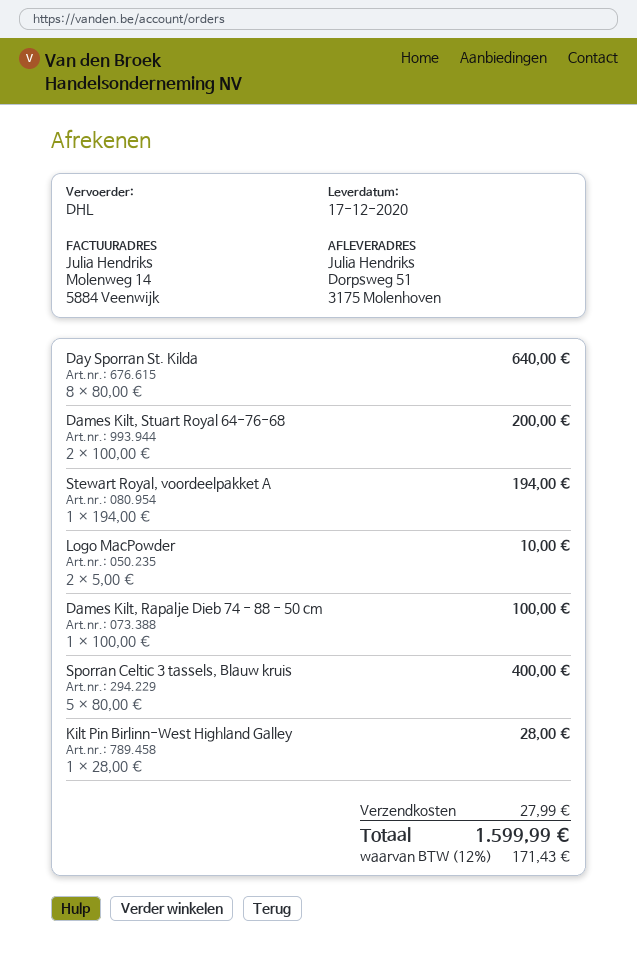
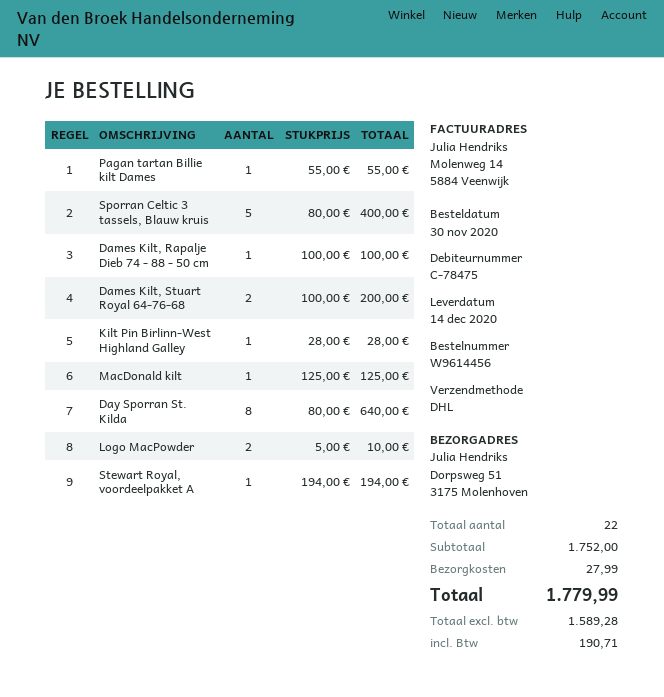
delivery date: 2020-12-17 -> 2020-12-14
Pagan tartan Billie kilt Dames: none -> 1 x 55.00 = 55.00
MacDonald kilt: none -> 1 x 125.00 = 125.00
tax: 171.43 -> 190.71
total: 1599.99 -> 1779.99

